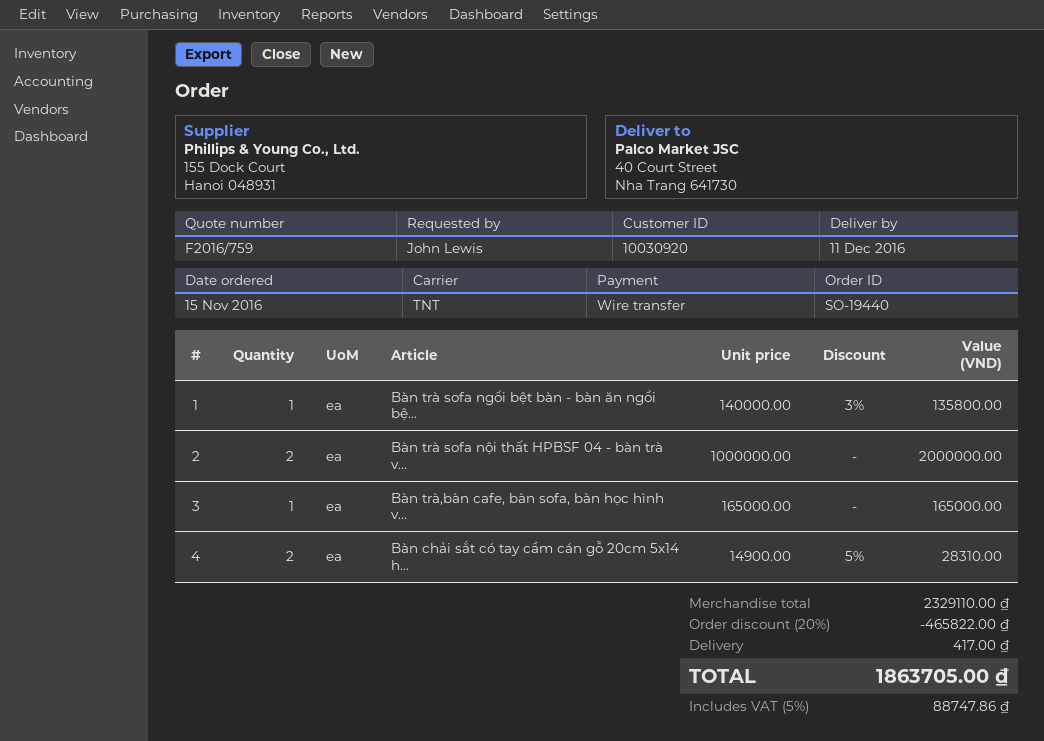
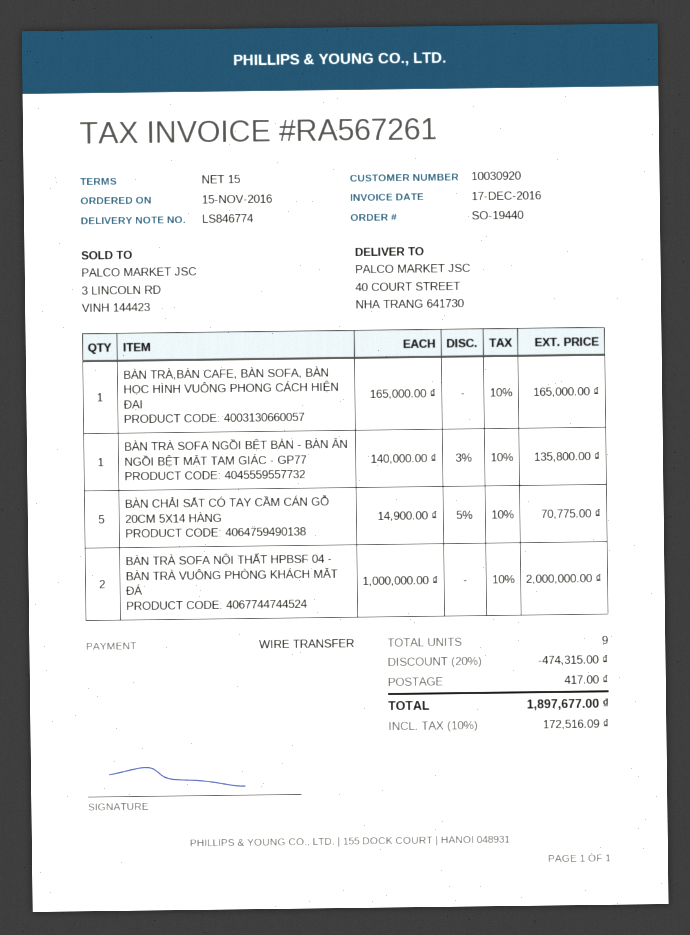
Bàn chải sắt có tay cầm cán gỗ 20cm 5x14 h...: 2 x 14900.00 - 5% = 28310.00 -> 5 x 14900.00 - 5% = 70775.00
discount: 20% = 465822.00 -> 20% = 474315.00
tax: 5% = 88747.86 -> 10% = 172516.09
total: 1863705.00 -> 1897677.00

